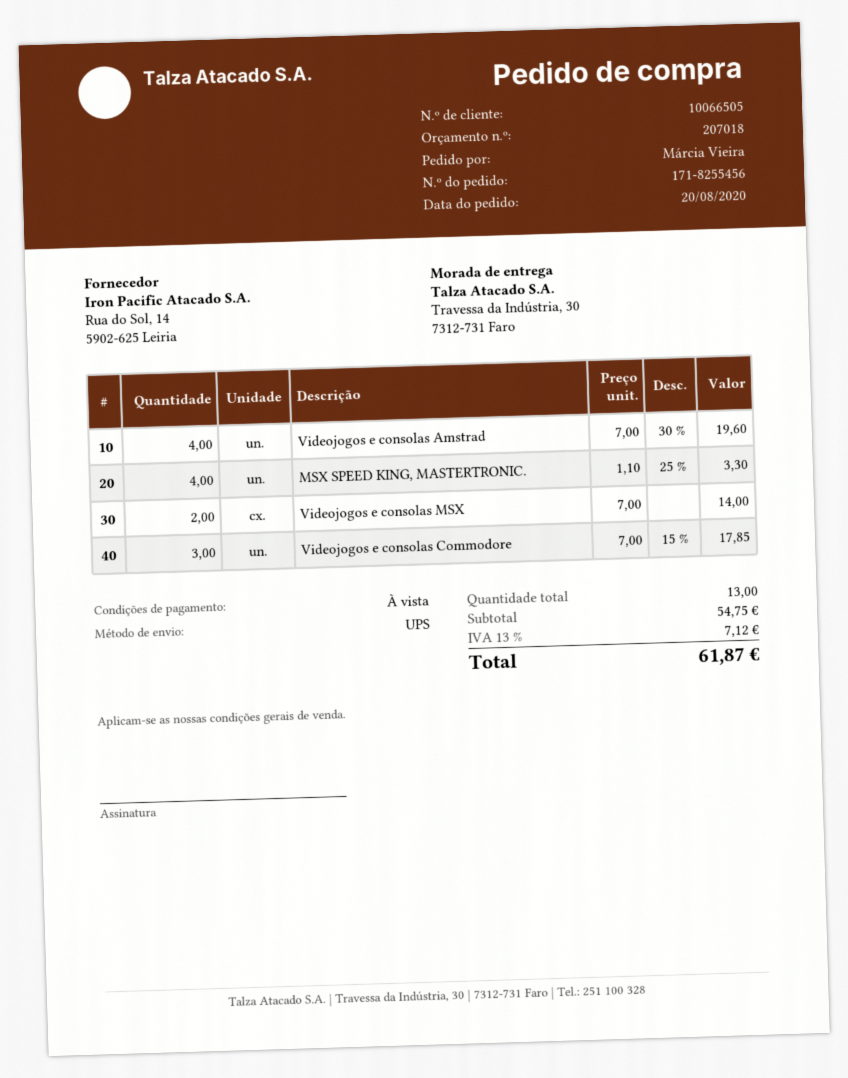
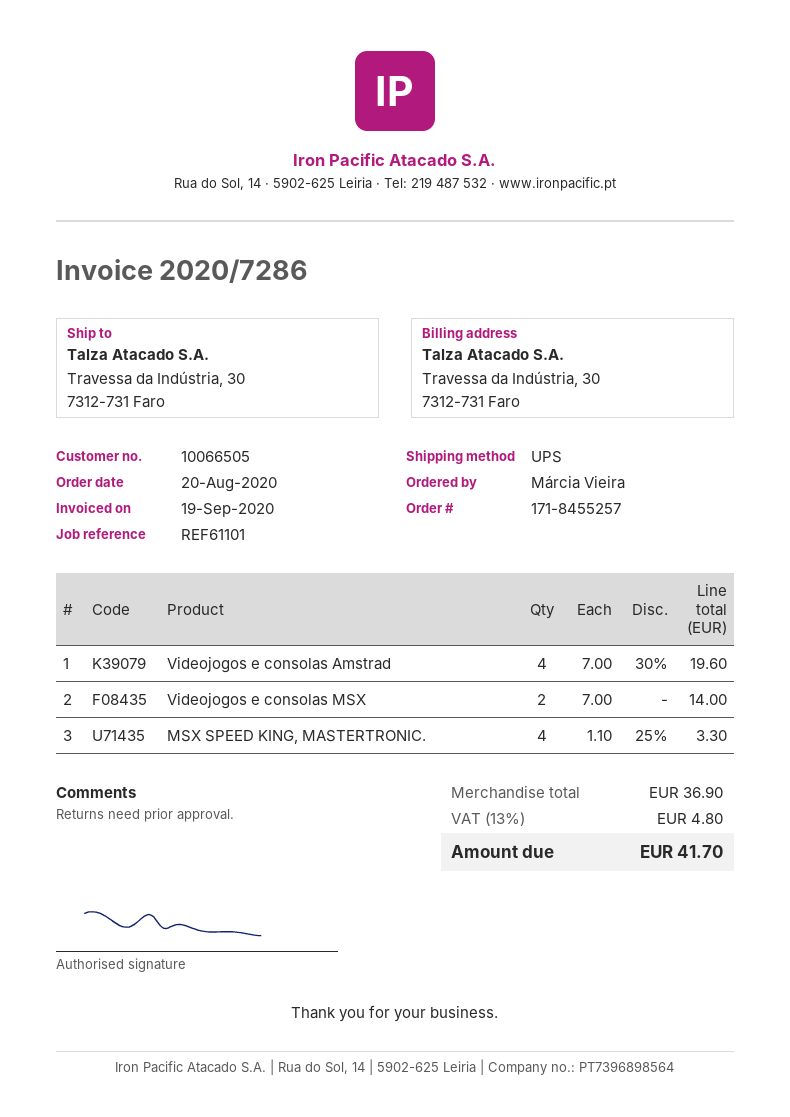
order number: 171-8255456 -> 171-8455257
Videojogos e consolas Commodore: 3 x 7.00 - 15% = 17.85 -> none
subtotal: 54.75 -> 36.90
tax: 13% = 7.12 -> 13% = 4.80
total: 61.87 -> 41.70

